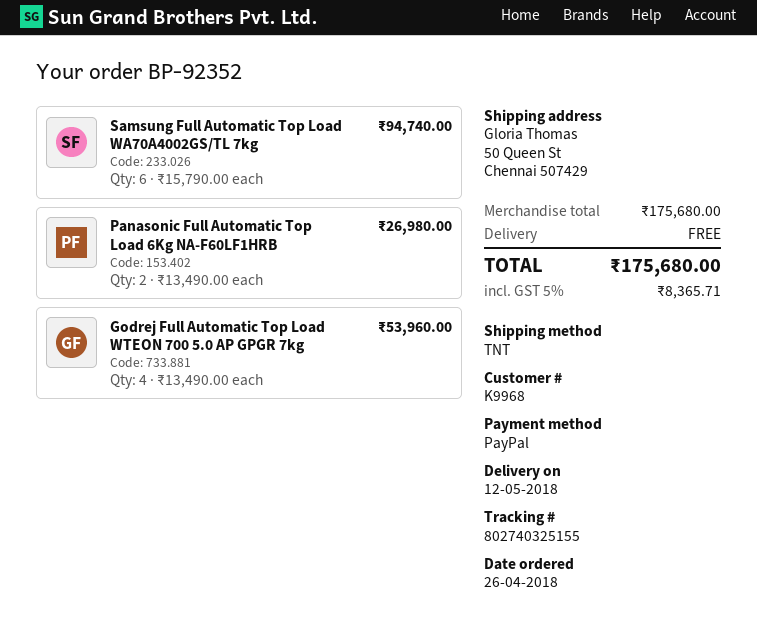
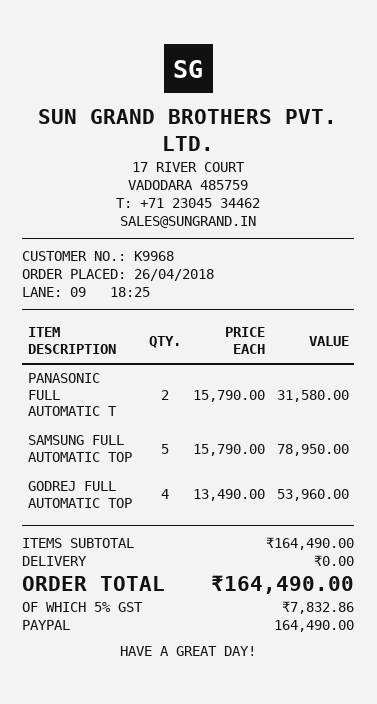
Samsung Full Automatic Top Load WA70A4002GS/TL 7kg: 6 x 15790.00 = 94740.00 -> 5 x 15790.00 = 78950.00
Panasonic Full Automatic Top Load 6Kg NA-F60LF1HRB: 2 x 13490.00 = 26980.00 -> 2 x 15790.00 = 31580.00
subtotal: 175680.00 -> 164490.00
tax: 5% = 8365.71 -> 5% = 7832.86
total: 175680.00 -> 164490.00

